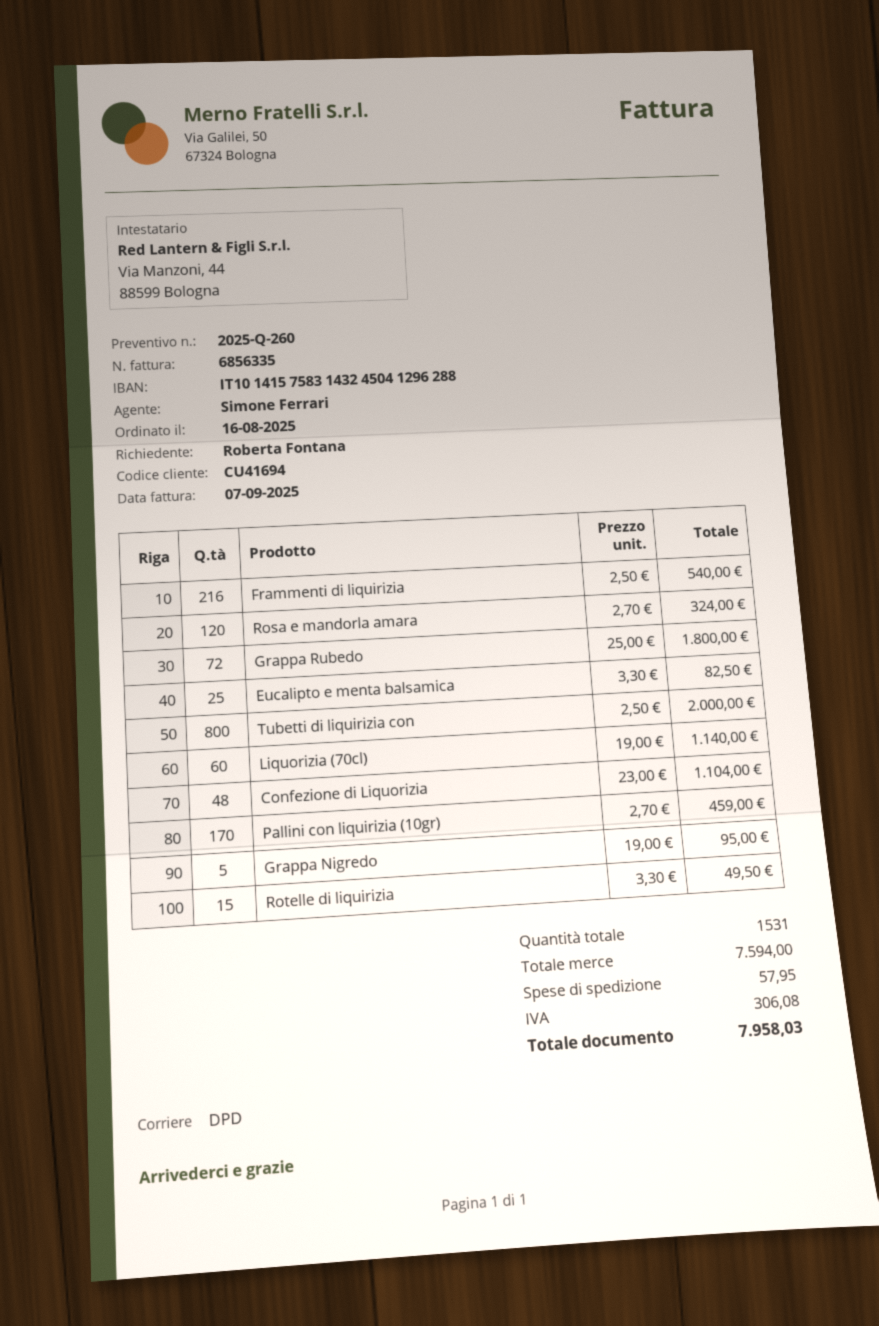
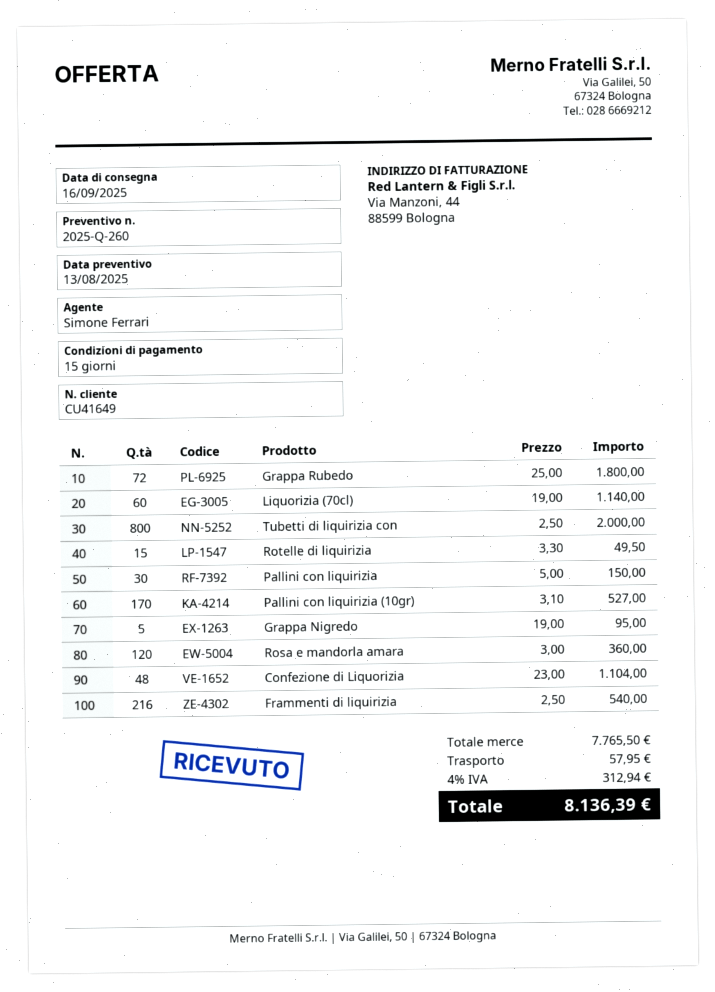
customer number: CU41694 -> CU41649
Rosa e mandorla amara: 120 x 2.70 = 324.00 -> 120 x 3.00 = 360.00
Eucalipto e menta balsamica: 25 x 3.30 = 82.50 -> none
Pallini con liquirizia (10gr): 170 x 2.70 = 459.00 -> 170 x 3.10 = 527.00
Pallini con liquirizia: none -> 30 x 5.00 = 150.00
subtotal: 7594.00 -> 7765.50
tax: 306.08 -> 312.94
total: 7958.03 -> 8136.39

